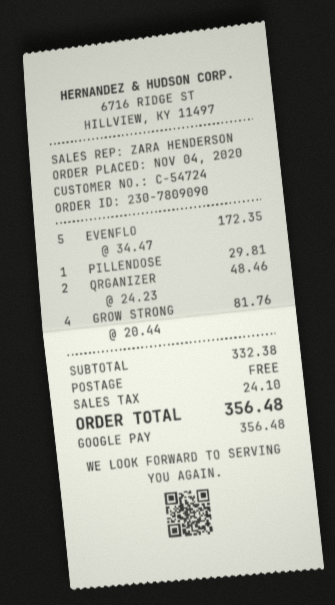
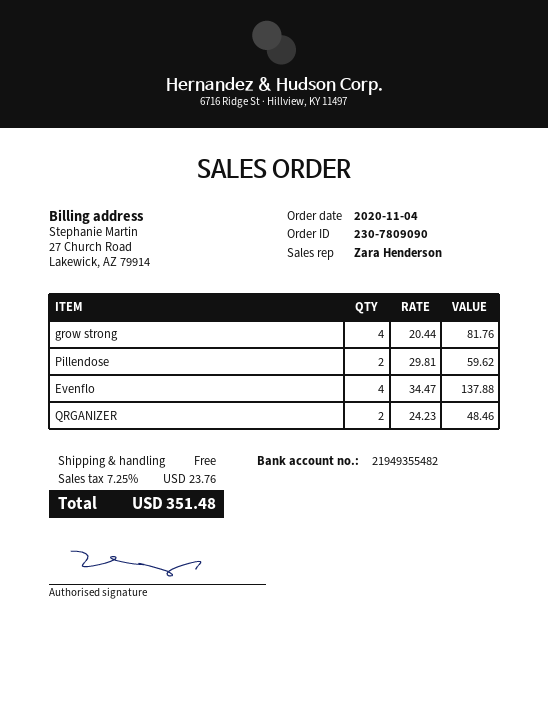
EVENFLO: 5 x 34.47 = 172.35 -> 4 x 34.47 = 137.88
PILLENDOSE: 1 x 29.81 = 29.81 -> 2 x 29.81 = 59.62
tax: 24.10 -> 23.76
total: 356.48 -> 351.48

